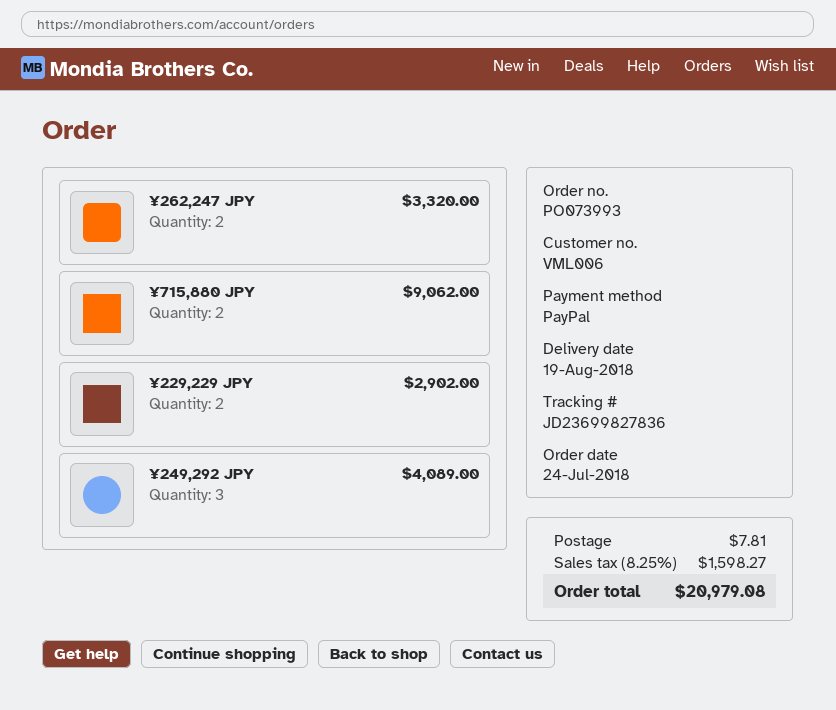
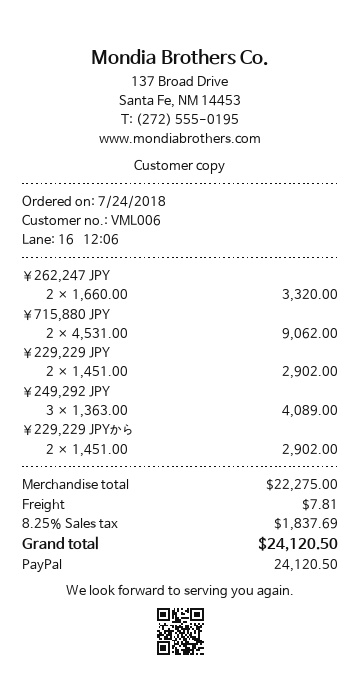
¥229,229 JPYから: none -> 2 for 2902.00
tax: 8.25% = 1598.27 -> 8.25% = 1837.69
total: 20979.08 -> 24120.50

